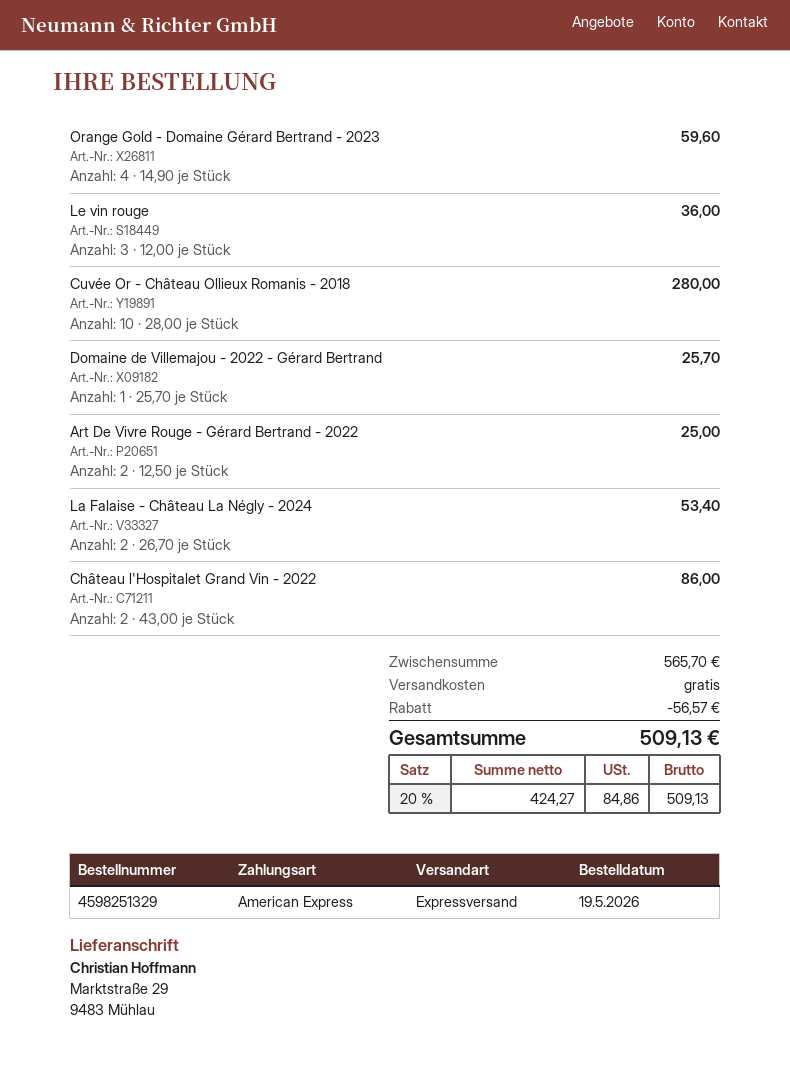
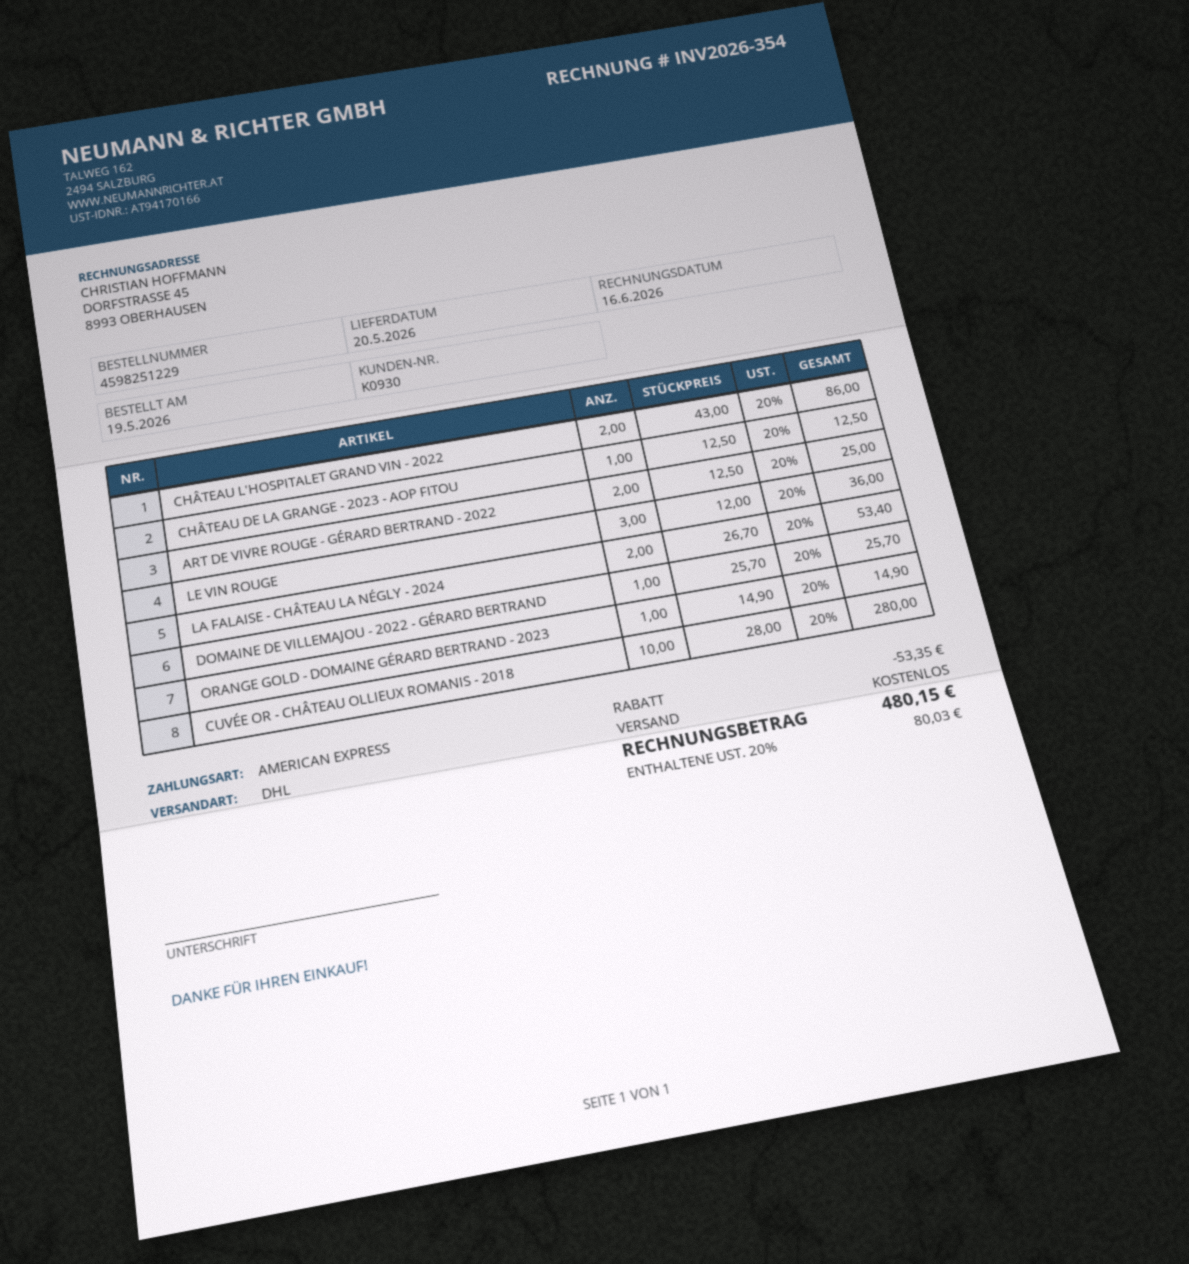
order number: 4598251329 -> 4598251229
shipping method: express -> DHL
Orange Gold - Domaine Gérard Bertrand - 2023: 4 x 14.90 = 59.60 -> 1 x 14.90 = 14.90
CHÂTEAU DE LA GRANGE - 2023 - AOP FITOU: none -> 1 x 12.50 = 12.50
discount: 56.57 -> 53.35
tax: 20% = 84.86 -> 20% = 80.03
total: 509.13 -> 480.15

